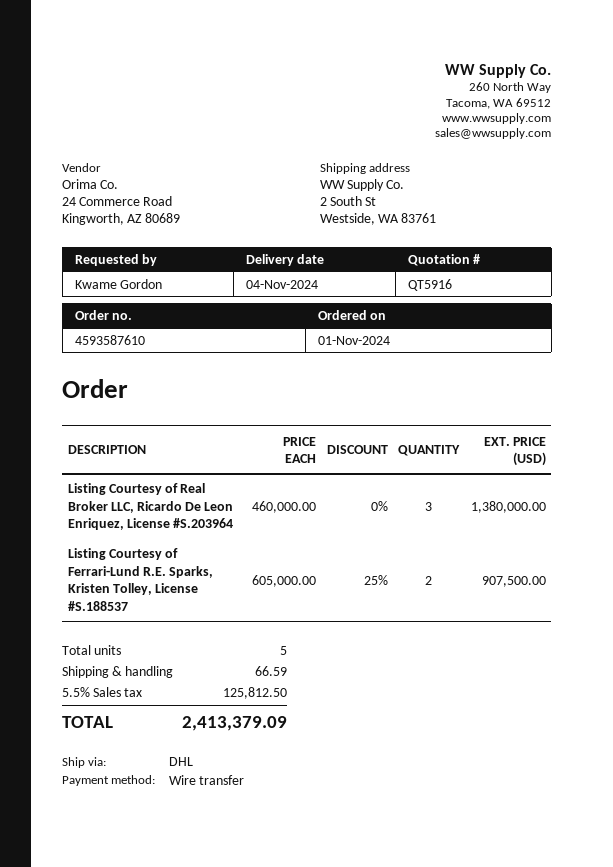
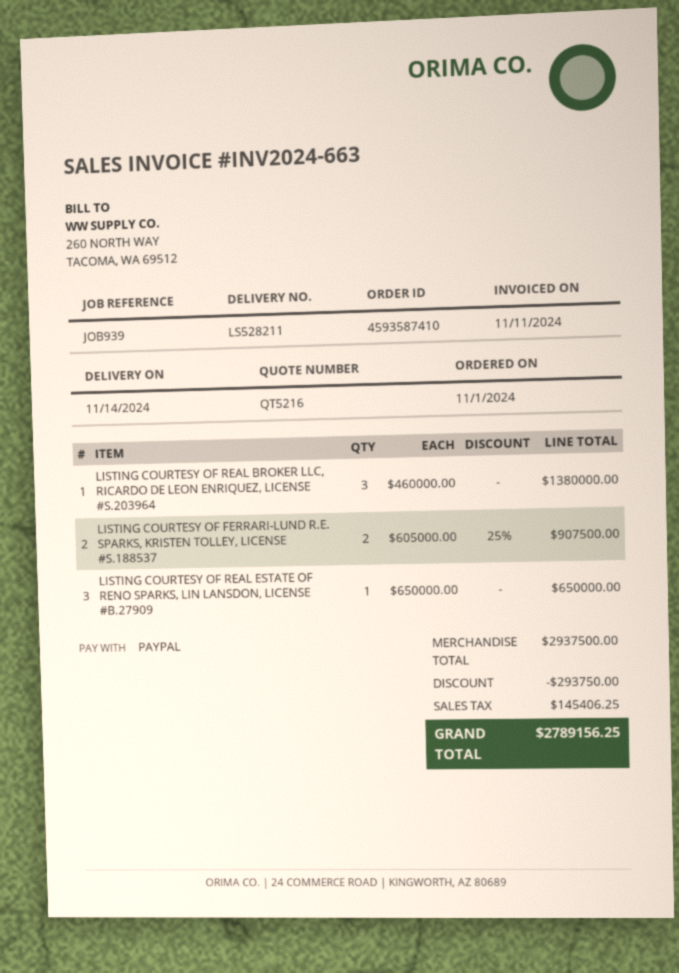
quote number: QT5916 -> QT5216
order number: 4593587610 -> 4593587410
delivery date: 2024-11-04 -> 2024-11-14
payment method: bank transfer -> PayPal
LISTING COURTESY OF REAL ESTATE OF RENO SPARKS, LIN LANSDON, LICENSE #B.27909: none -> 1 x 650000.00 = 650000.00
discount: none -> 293750.00
shipping: 66.59 -> none
tax: 125812.50 -> 145406.25
total: 2413379.09 -> 2789156.25

